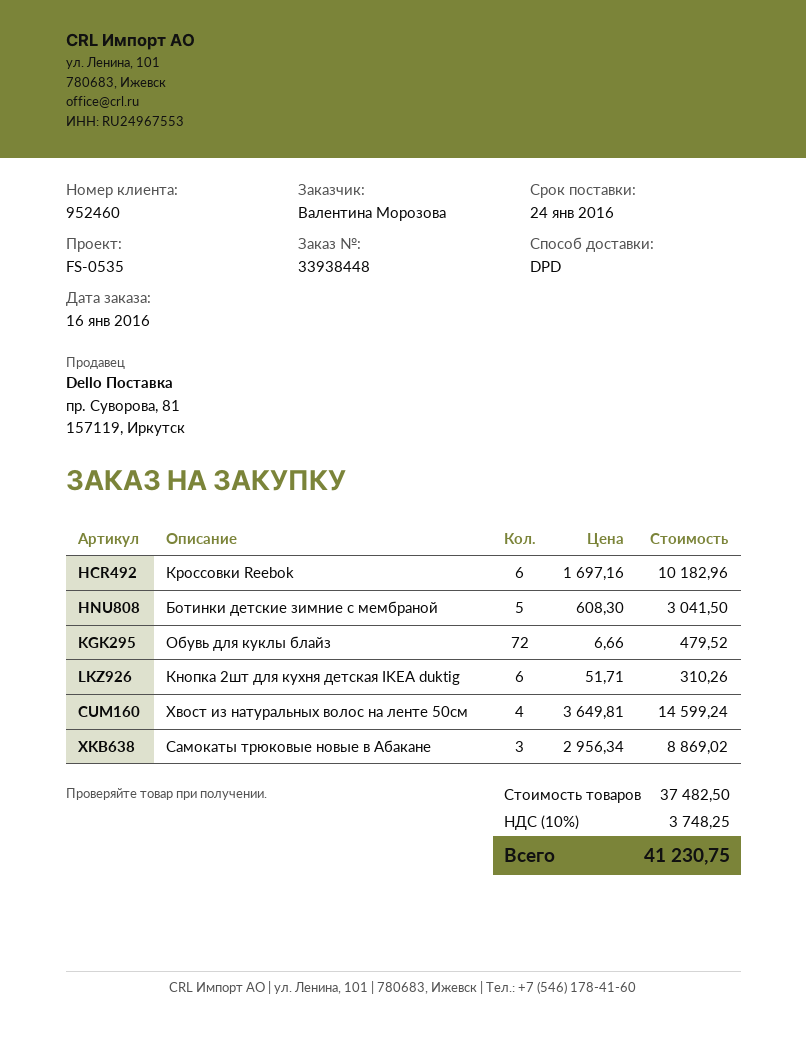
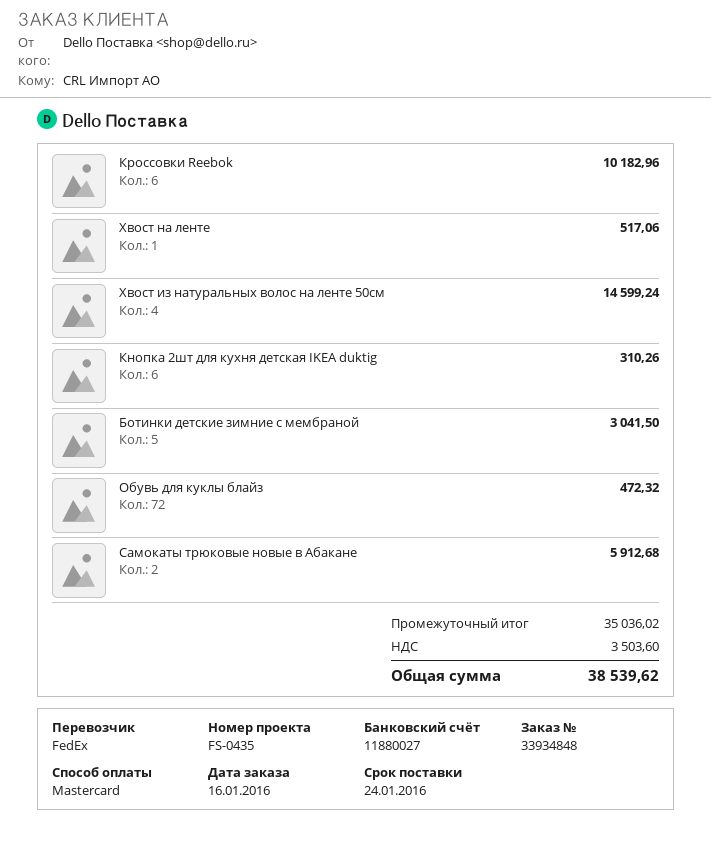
order number: 33938448 -> 33934848
reference: FS-0535 -> FS-0435
shipping method: DPD -> FedEx
Обувь для куклы блайз: 72 for 479.52 -> 72 for 472.32
Самокаты трюковые новые в Абакане: 3 for 8869.02 -> 2 for 5912.68
Хвост на ленте: none -> 1 for 517.06
subtotal: 37482.50 -> 35036.02
tax: 3748.25 -> 3503.60
total: 41230.75 -> 38539.62

